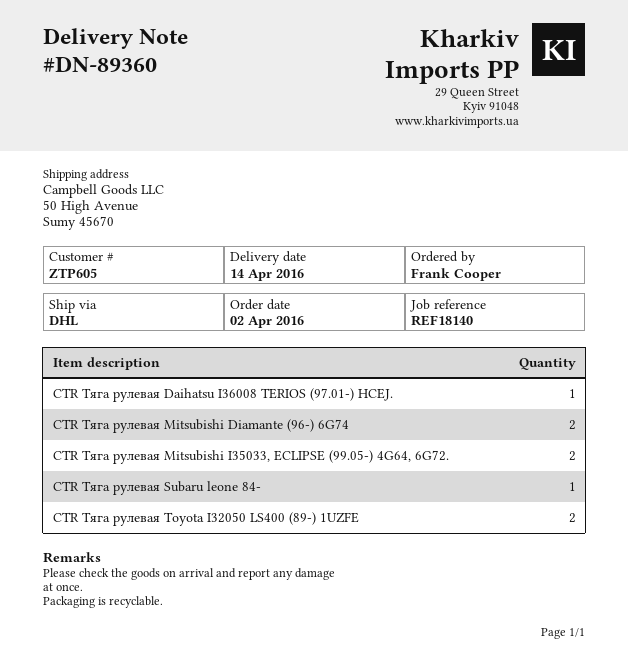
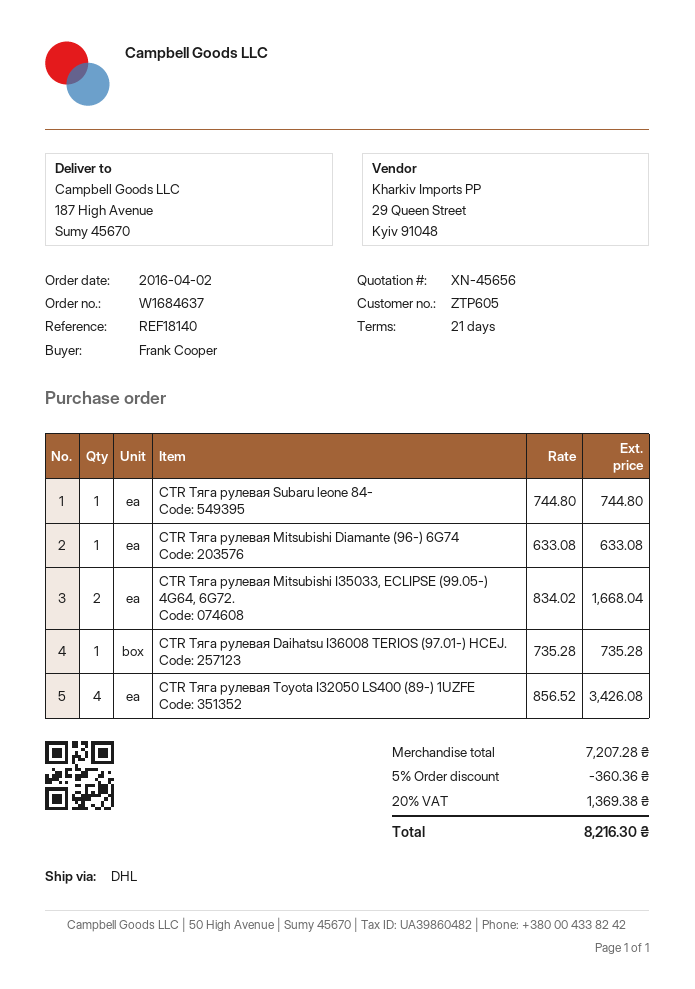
ship to: 50 High Avenue, Sumy 45670 -> 187 High Avenue, Sumy 45670
CTR Тяга рулевая Mitsubishi Diamante (96-) 6G74: 2 -> 1
CTR Тяга рулевая Toyota I32050 LS400 (89-) 1UZFE: 2 -> 4

